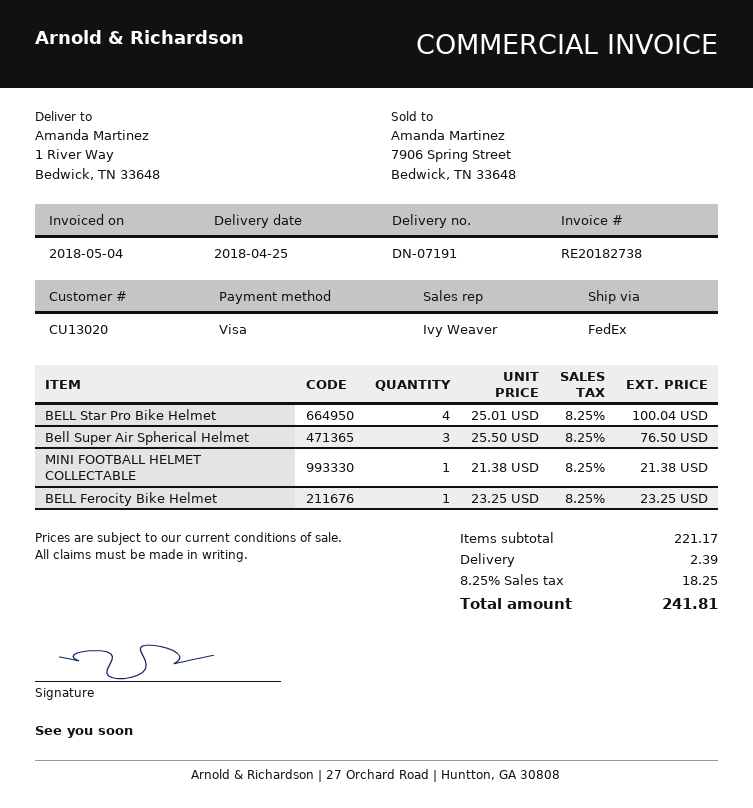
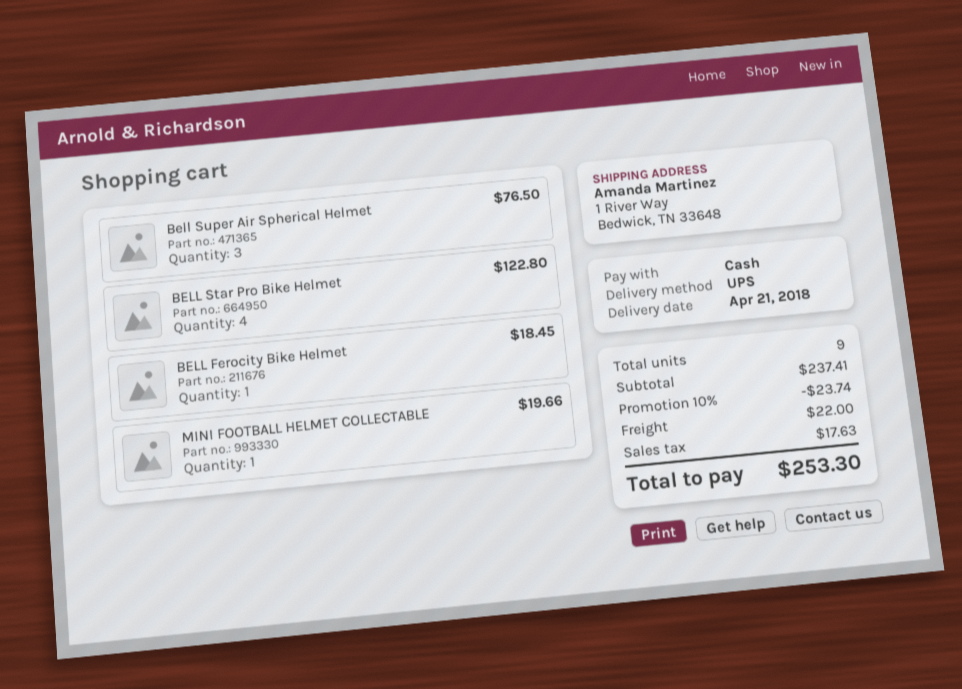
delivery date: 2018-04-25 -> 2018-04-21
payment method: Visa -> cash
shipping method: FedEx -> UPS
BELL Star Pro Bike Helmet: 4 for 100.04 -> 4 for 122.80
MINI FOOTBALL HELMET COLLECTABLE: 1 for 21.38 -> 1 for 19.66
BELL Ferocity Bike Helmet: 1 for 23.25 -> 1 for 18.45
subtotal: 221.17 -> 237.41
discount: none -> 10% = 23.74
shipping: 2.39 -> 22.00
tax: 18.25 -> 17.63
total: 241.81 -> 253.30

